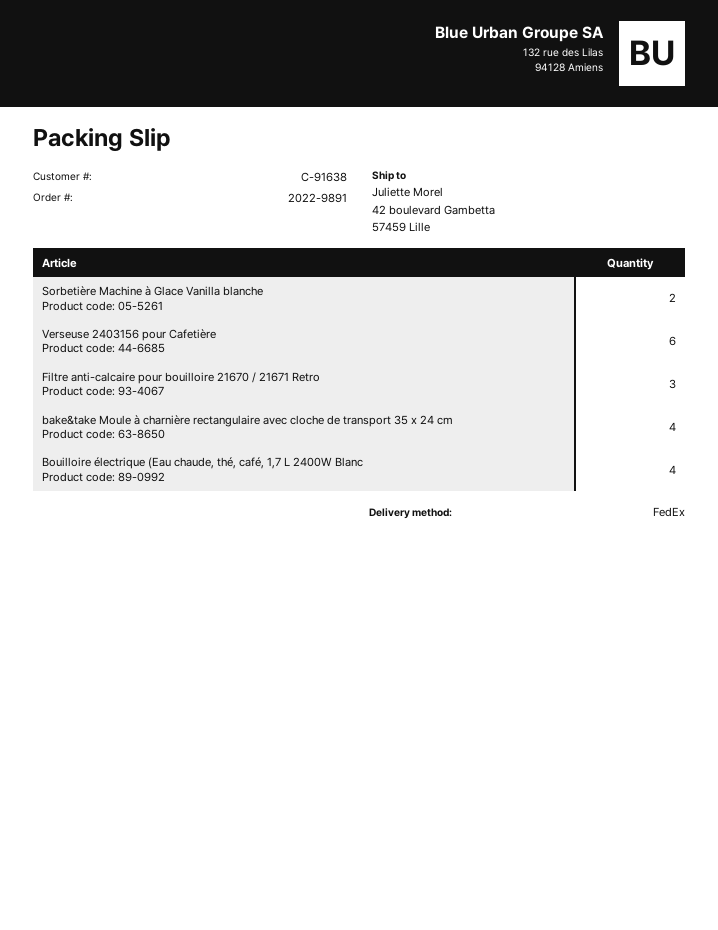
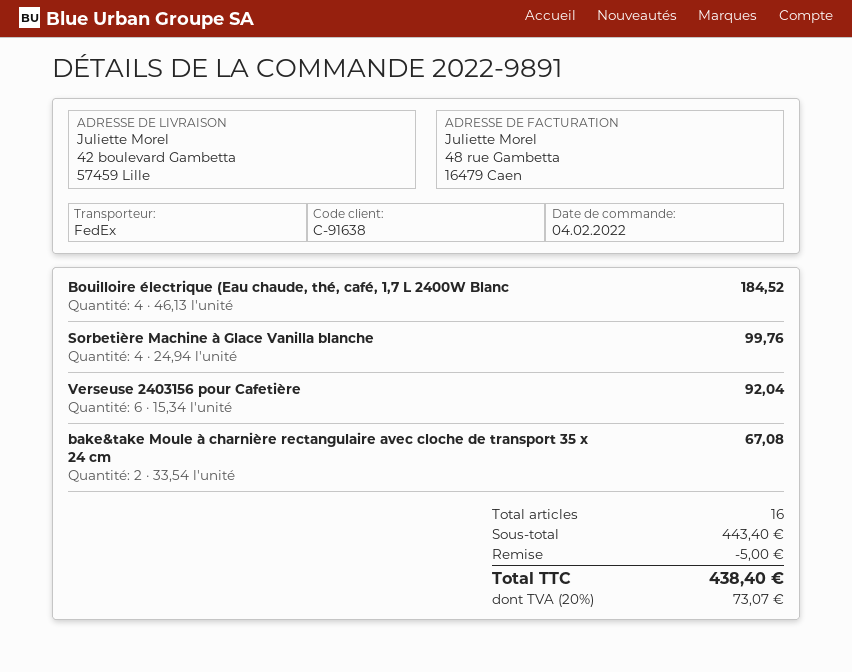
Sorbetière Machine à Glace Vanilla blanche: 2 -> 4
Filtre anti-calcaire pour bouilloire 21670 / 21671 Retro: 3 -> none
bake&take Moule à charnière rectangulaire avec cloche de transport 35 x 24 cm: 4 -> 2

